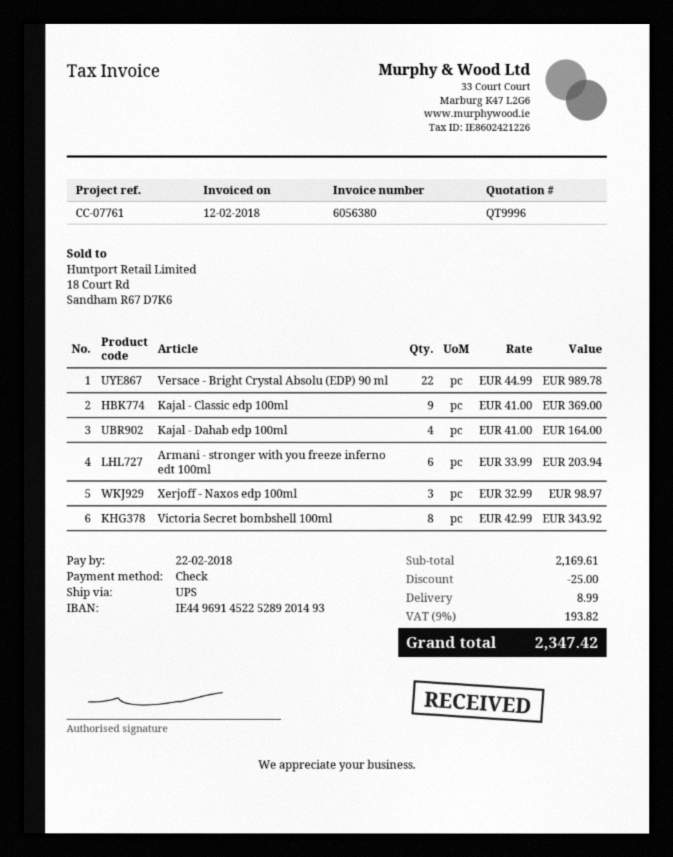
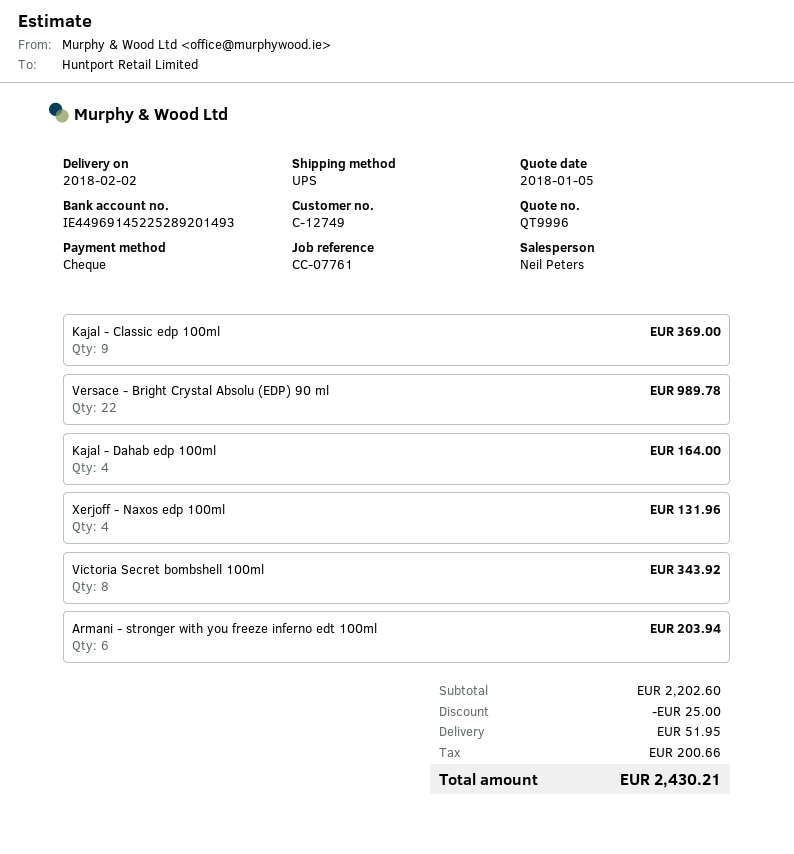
Xerjoff - Naxos edp 100ml: 3 for 98.97 -> 4 for 131.96
subtotal: 2169.61 -> 2202.60
shipping: 8.99 -> 51.95
tax: 193.82 -> 200.66
total: 2347.42 -> 2430.21

